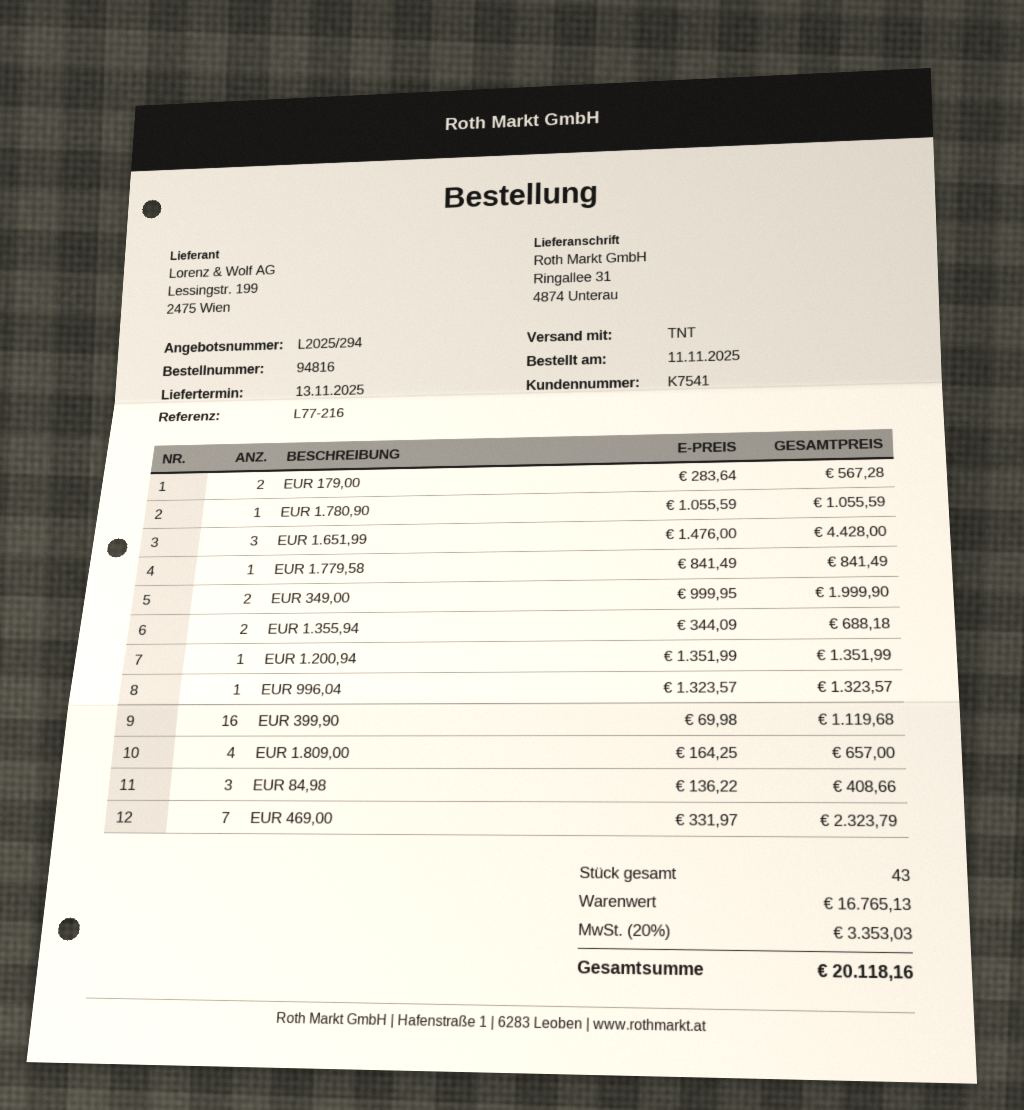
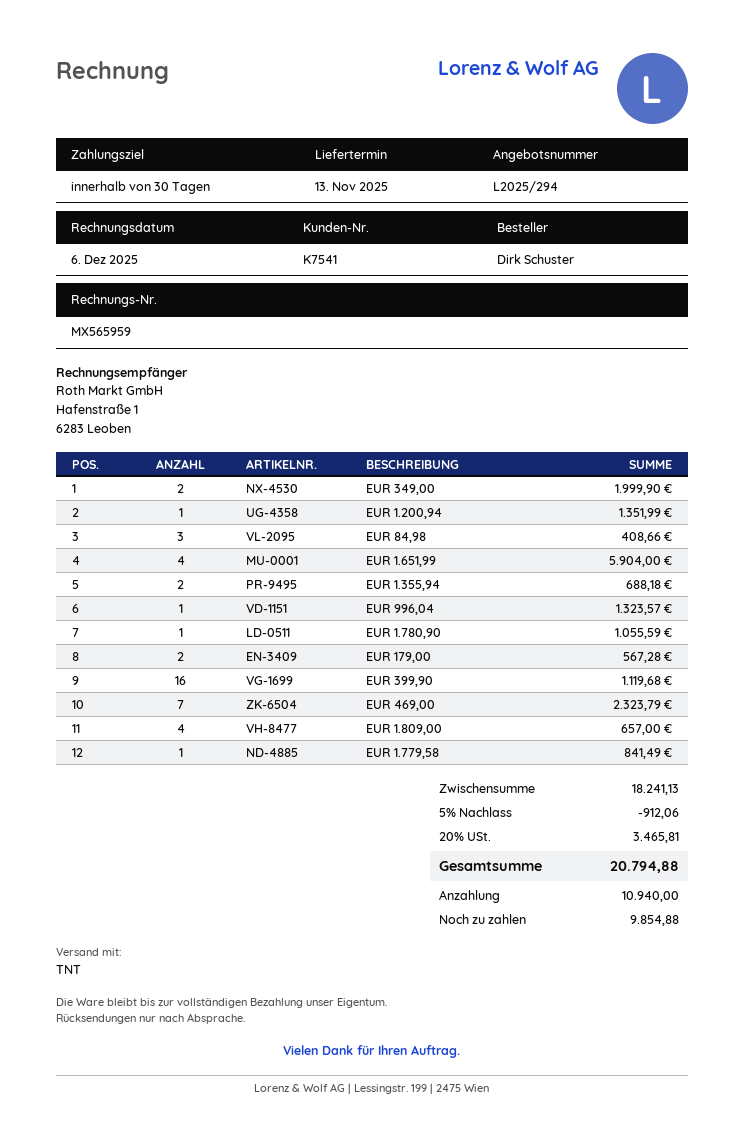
EUR 1.651,99: 3 for 4428.00 -> 4 for 5904.00
subtotal: 16765.13 -> 18241.13
discount: none -> 5% = 912.06
tax: 20% = 3353.03 -> 20% = 3465.81
total: 20118.16 -> 20794.88

